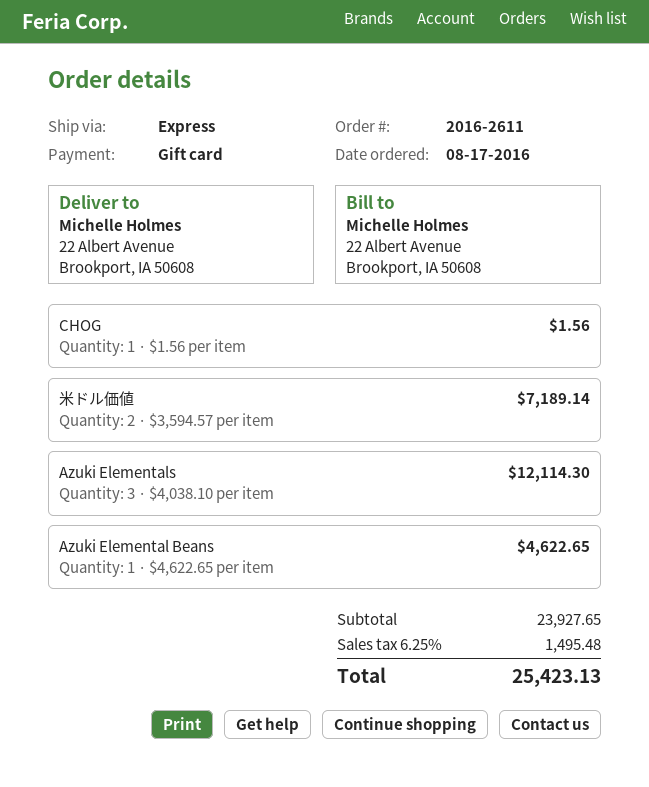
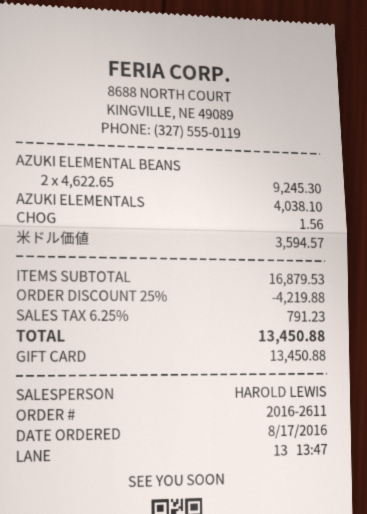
米ドル価値: 2 x 3594.57 = 7189.14 -> 1 x 3594.57 = 3594.57
Azuki Elementals: 3 x 4038.10 = 12114.30 -> 1 x 4038.10 = 4038.10
Azuki Elemental Beans: 1 x 4622.65 = 4622.65 -> 2 x 4622.65 = 9245.30
subtotal: 23927.65 -> 16879.53
discount: none -> 25% = 4219.88
tax: 6.25% = 1495.48 -> 6.25% = 791.23
total: 25423.13 -> 13450.88

